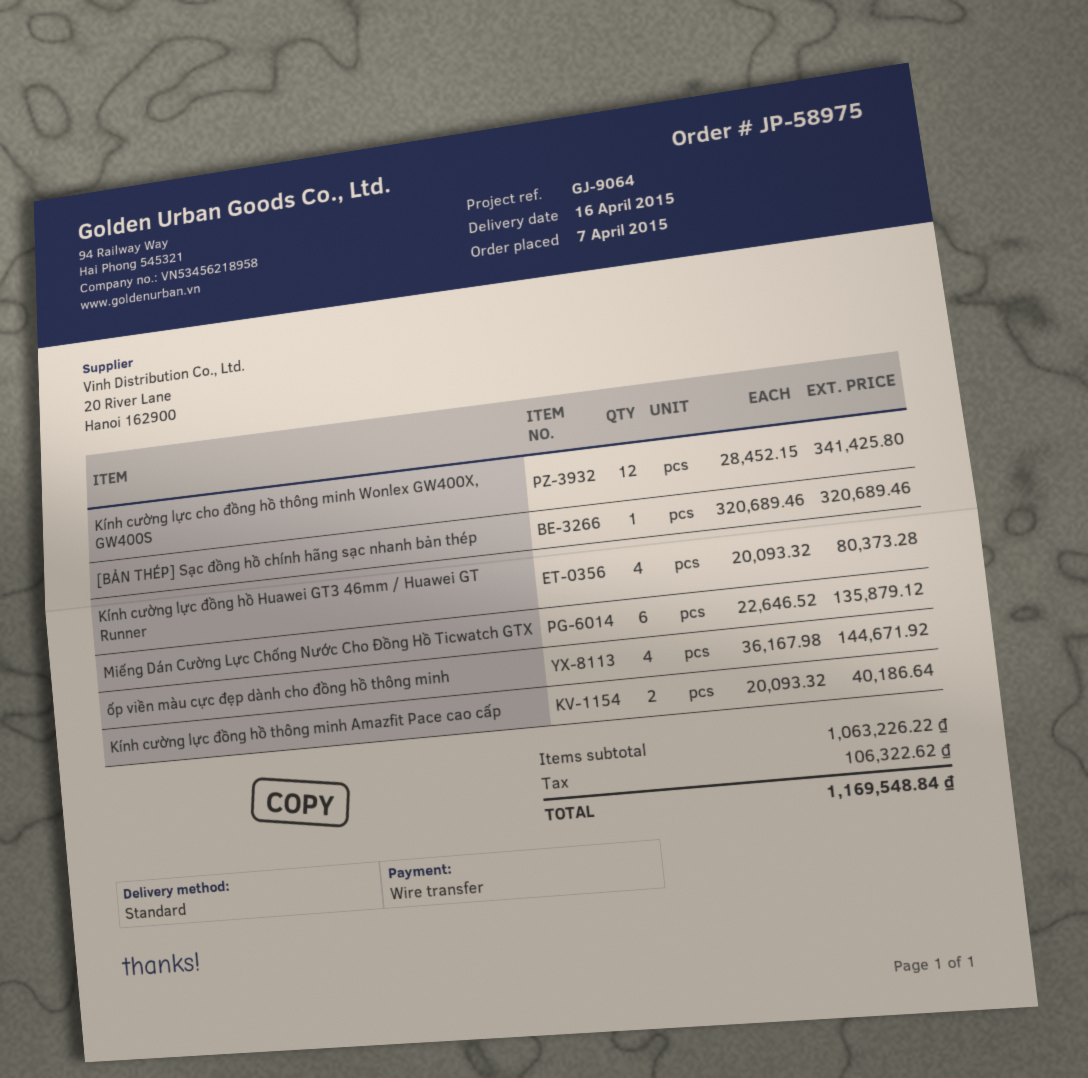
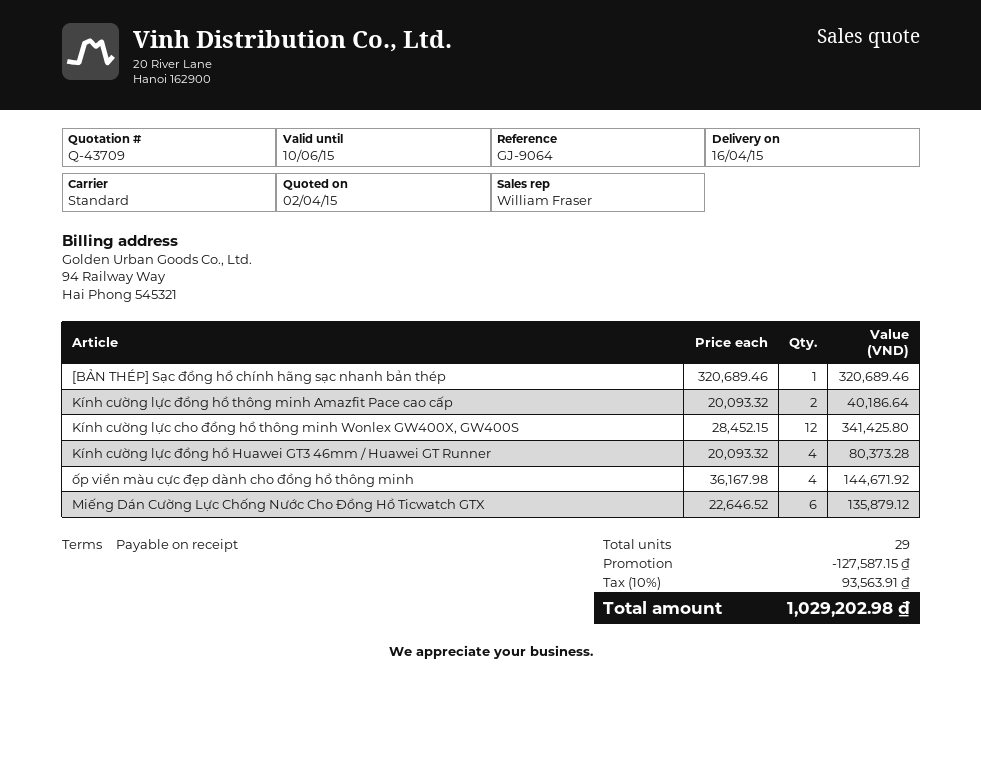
discount: none -> 127587.15
tax: 106322.62 -> 93563.91
total: 1169548.84 -> 1029202.98

